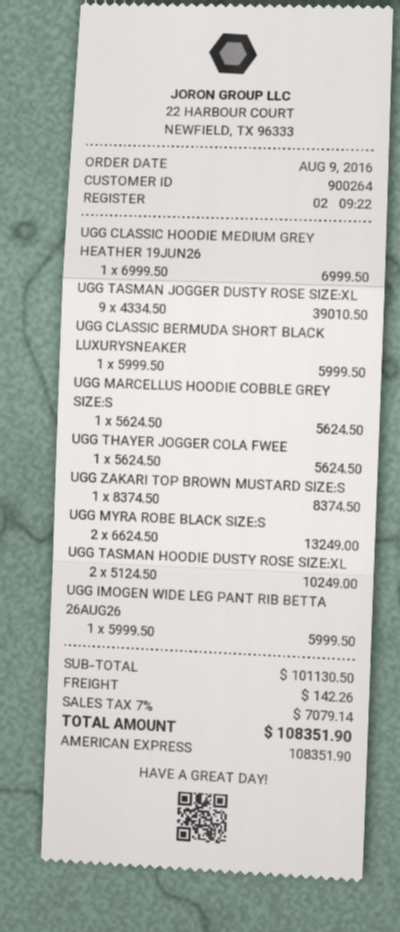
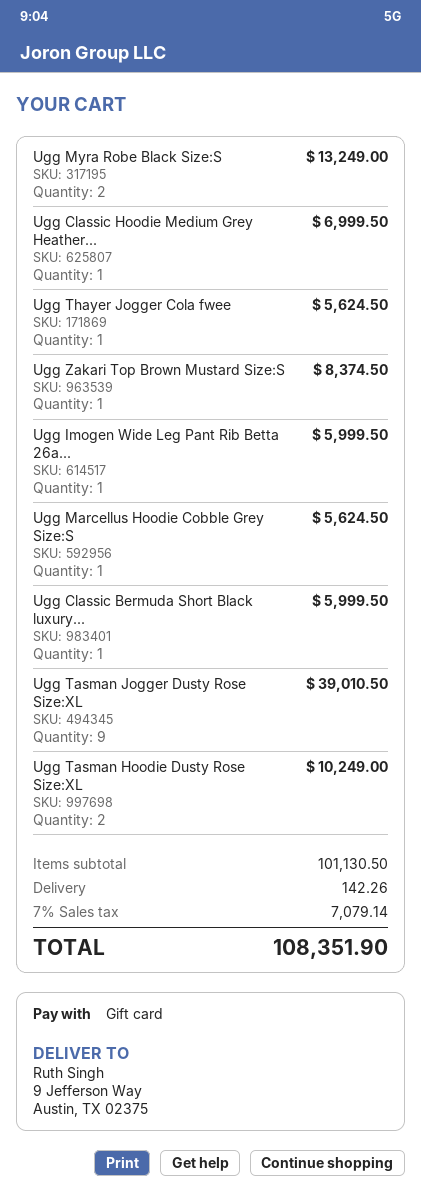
payment method: American Express -> gift card

